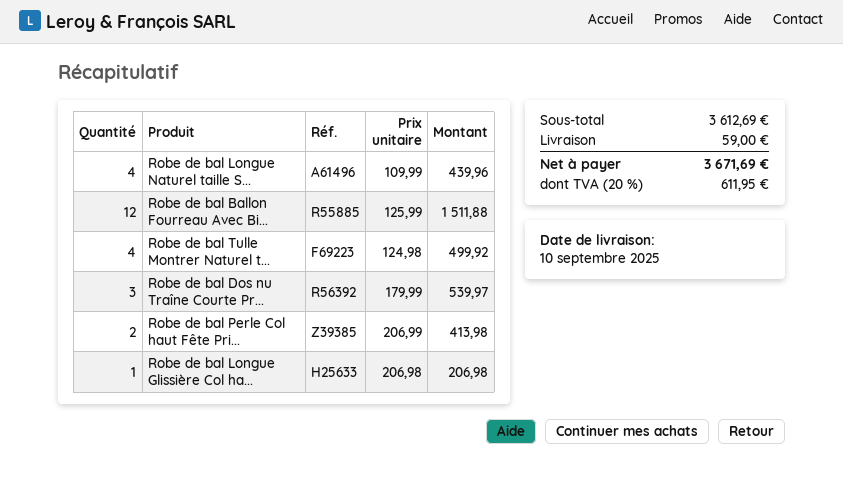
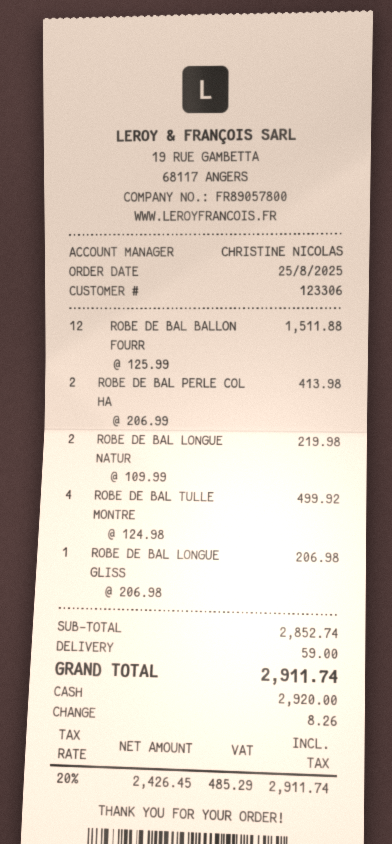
Robe de bal Longue Naturel taille S...: 4 x 109.99 = 439.96 -> 2 x 109.99 = 219.98
Robe de bal Dos nu Traîne Courte Pr...: 3 x 179.99 = 539.97 -> none
subtotal: 3612.69 -> 2852.74
tax: 20% = 611.95 -> 20% = 485.29
total: 3671.69 -> 2911.74

